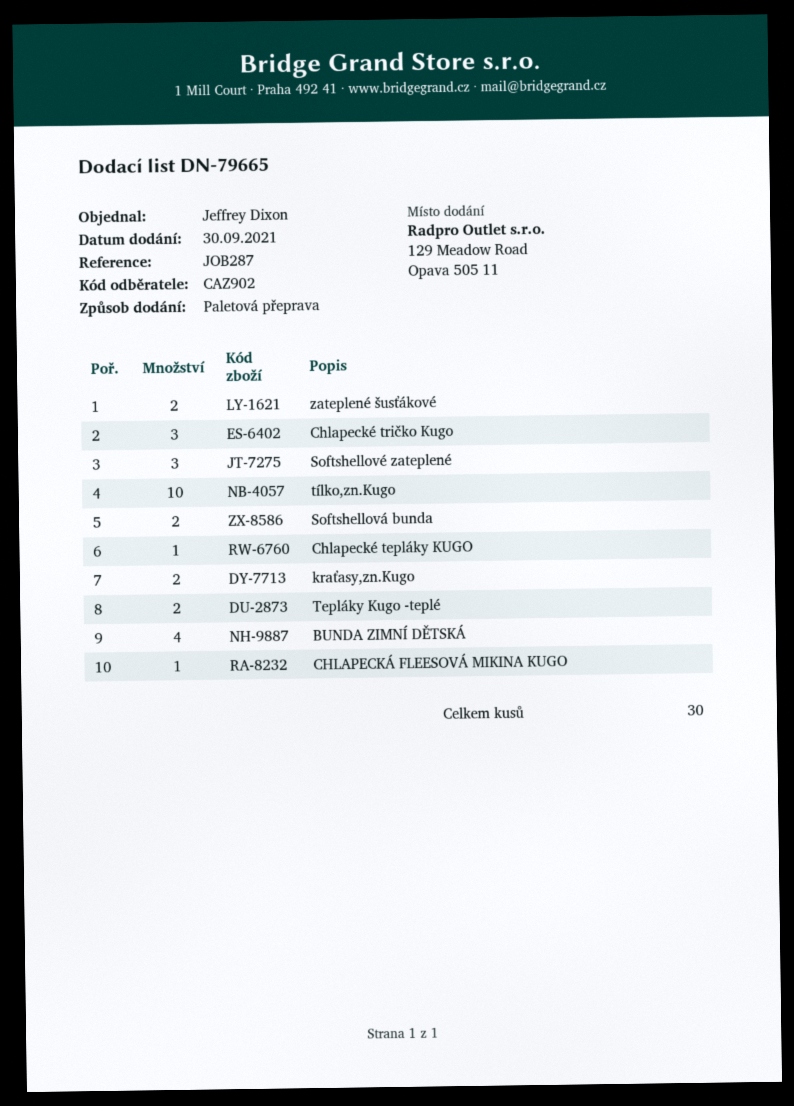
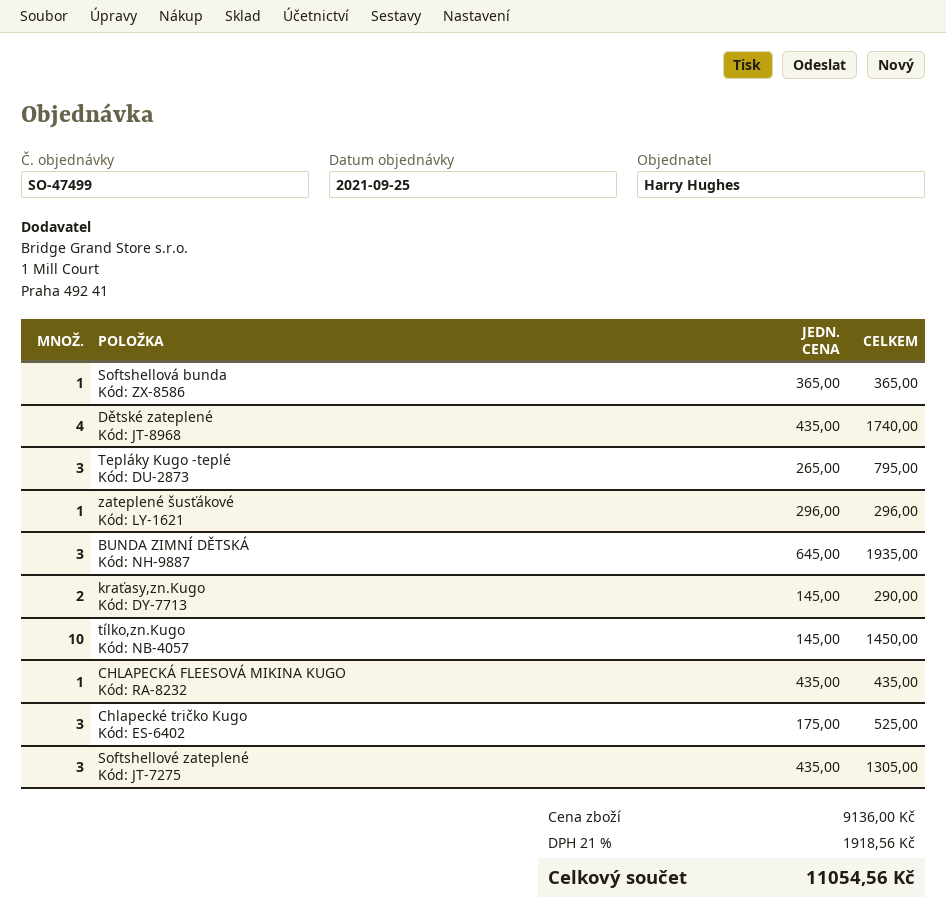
ordered by: Jeffrey Dixon -> Harry Hughes
zateplené šusťákové: 2 -> 1
Softshellová bunda: 2 -> 1
Chlapecké tepláky KUGO: 1 -> none
Tepláky Kugo -teplé: 2 -> 3
BUNDA ZIMNÍ DĚTSKÁ: 4 -> 3
Dětské zateplené: none -> 4

